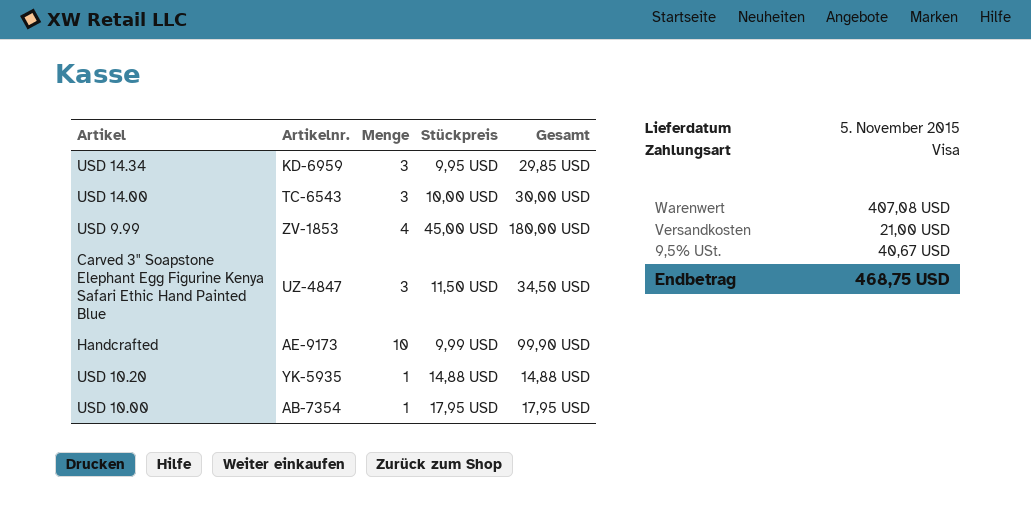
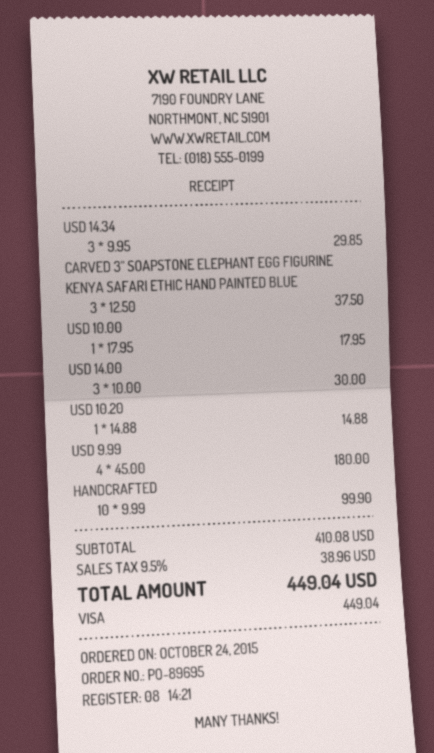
Carved 3" Soapstone Elephant Egg Figurine Kenya Safari Ethic Hand Painted Blue: 3 x 11.50 = 34.50 -> 3 x 12.50 = 37.50
subtotal: 407.08 -> 410.08
shipping: 21.00 -> none
tax: 9.5% = 40.67 -> 9.5% = 38.96
total: 468.75 -> 449.04

